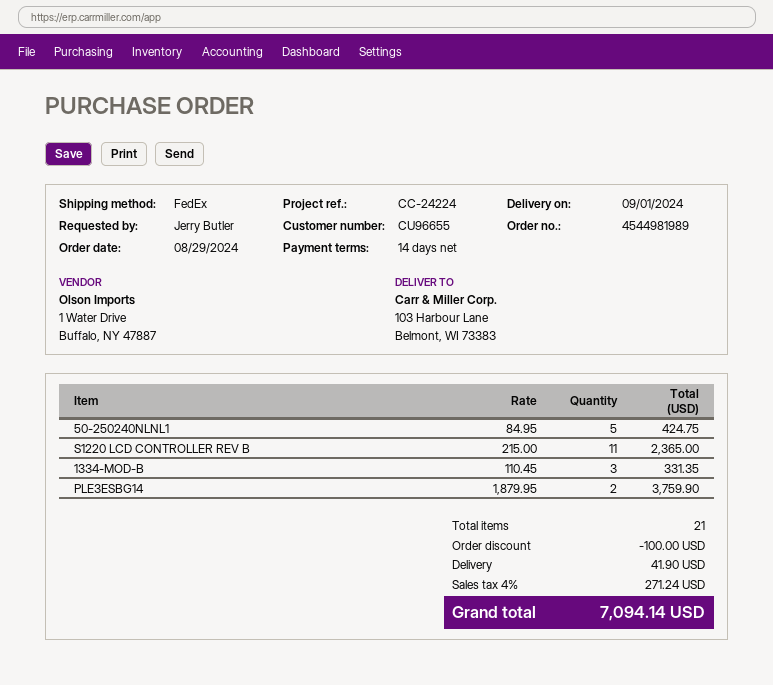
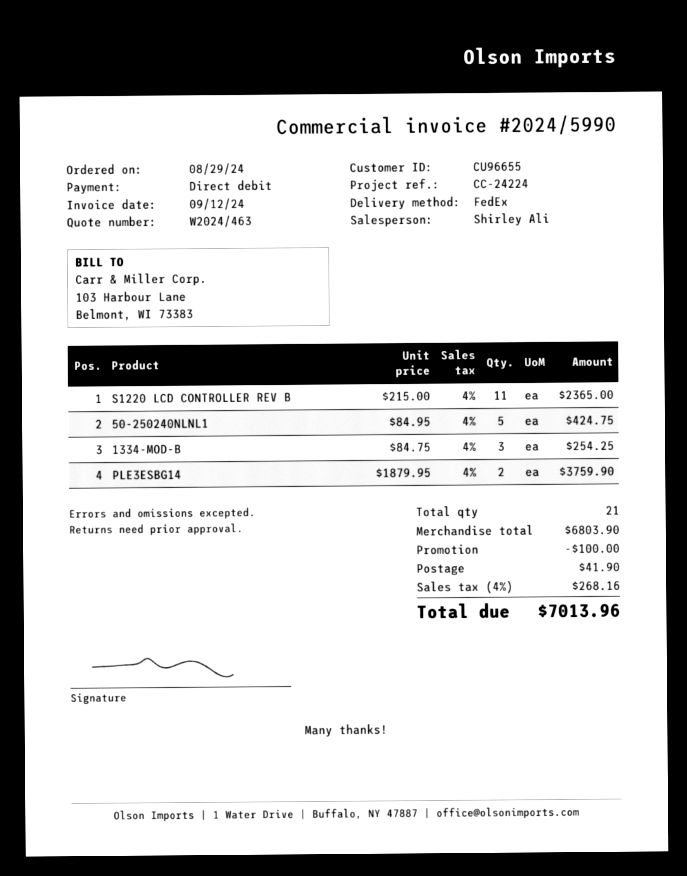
1334-MOD-B: 3 x 110.45 = 331.35 -> 3 x 84.75 = 254.25
tax: 4% = 271.24 -> 4% = 268.16
total: 7094.14 -> 7013.96

